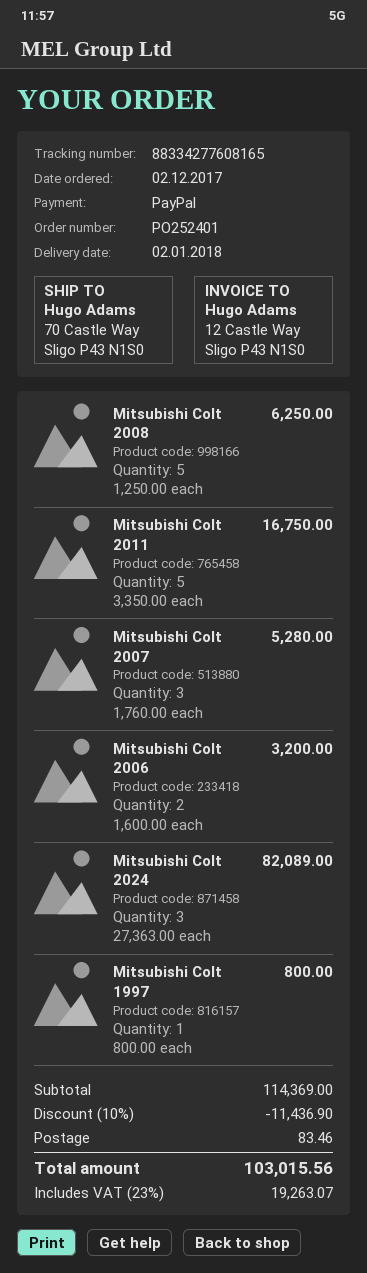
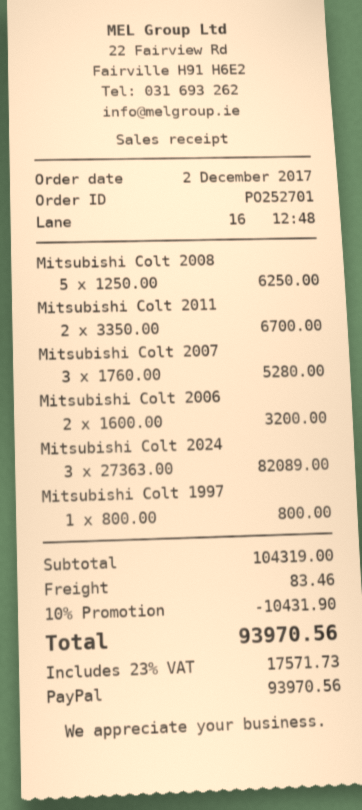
order number: PO252401 -> PO252701
Mitsubishi Colt 2011: 5 x 3350.00 = 16750.00 -> 2 x 3350.00 = 6700.00
subtotal: 114369.00 -> 104319.00
discount: 10% = 11436.90 -> 10% = 10431.90
tax: 23% = 19263.07 -> 23% = 17571.73
total: 103015.56 -> 93970.56

